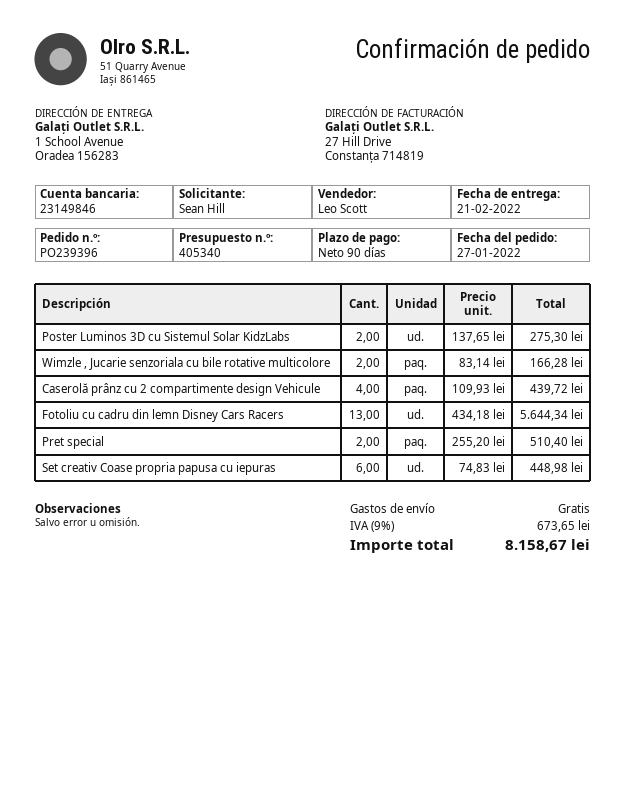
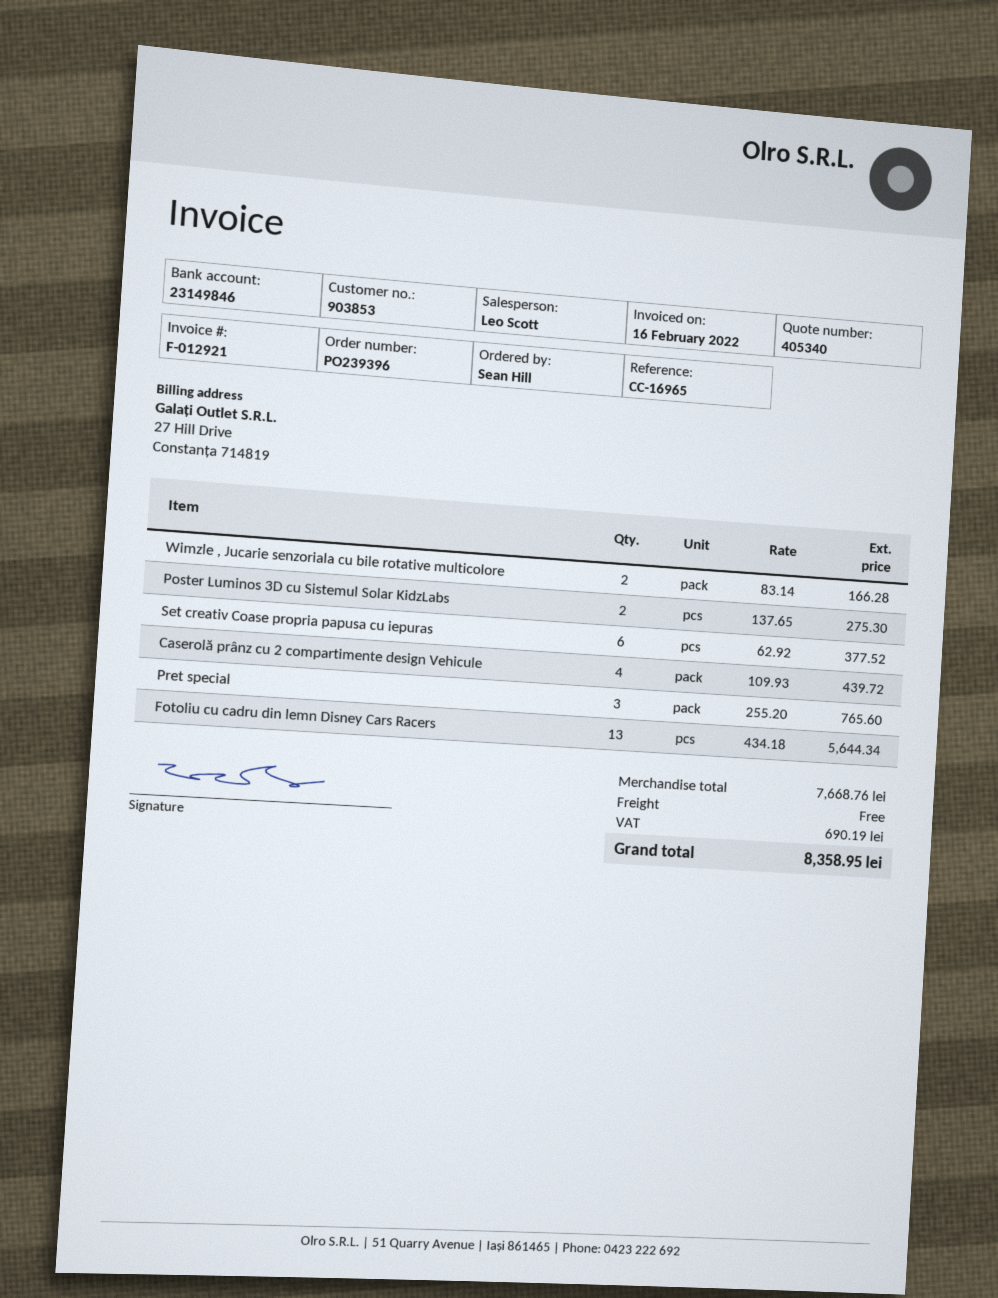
Pret special: 2 x 255.20 = 510.40 -> 3 x 255.20 = 765.60
Set creativ Coase propria papusa cu iepuras: 6 x 74.83 = 448.98 -> 6 x 62.92 = 377.52
tax: 673.65 -> 690.19
total: 8158.67 -> 8358.95

